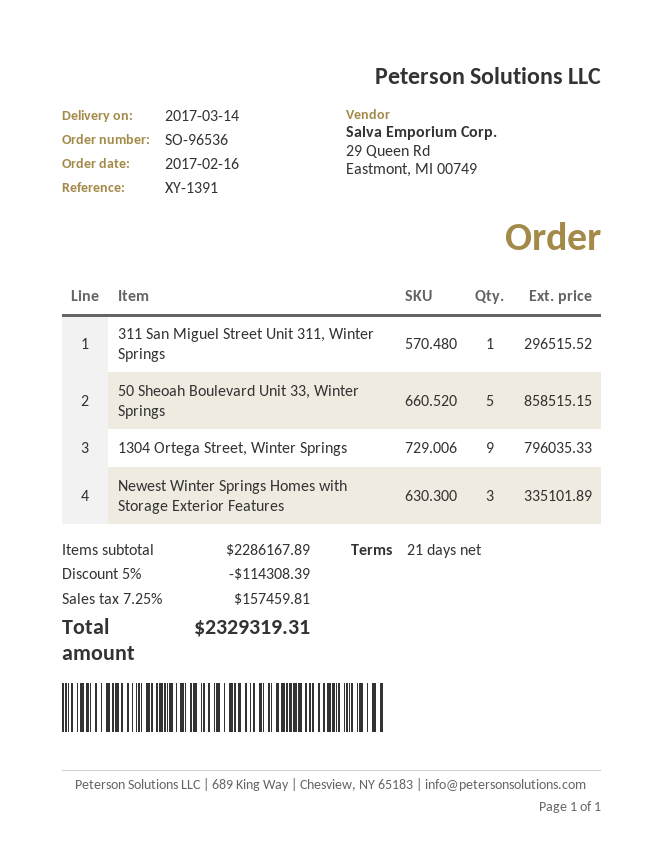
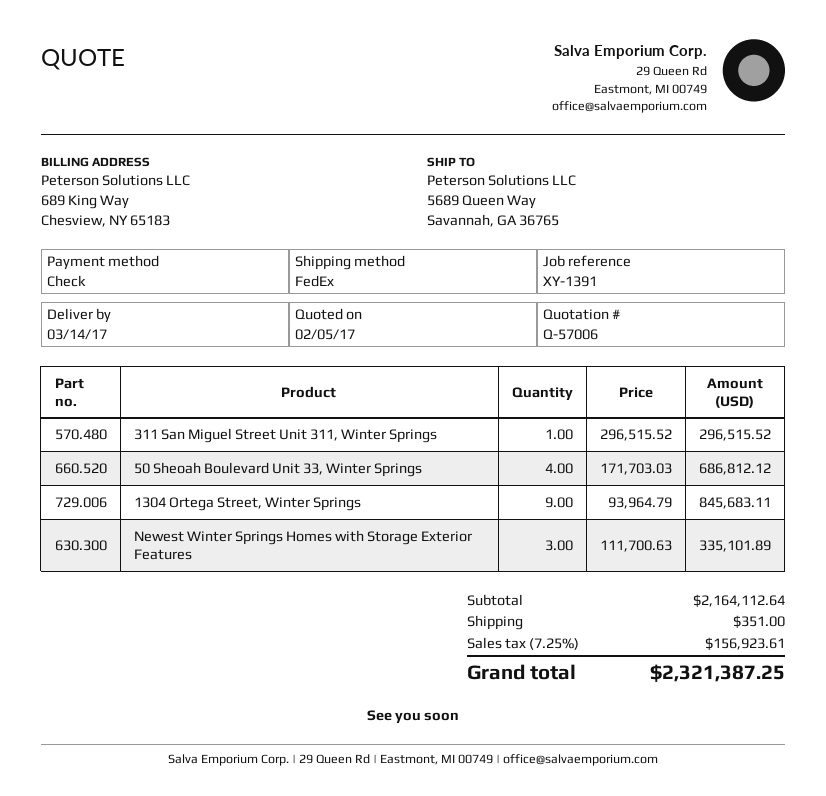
50 Sheoah Boulevard Unit 33, Winter Springs: 5 for 858515.15 -> 4 for 686812.12
1304 Ortega Street, Winter Springs: 9 for 796035.33 -> 9 for 845683.11
subtotal: 2286167.89 -> 2164112.64
discount: 5% = 114308.39 -> none
shipping: none -> 351.00
tax: 7.25% = 157459.81 -> 7.25% = 156923.61
total: 2329319.31 -> 2321387.25

